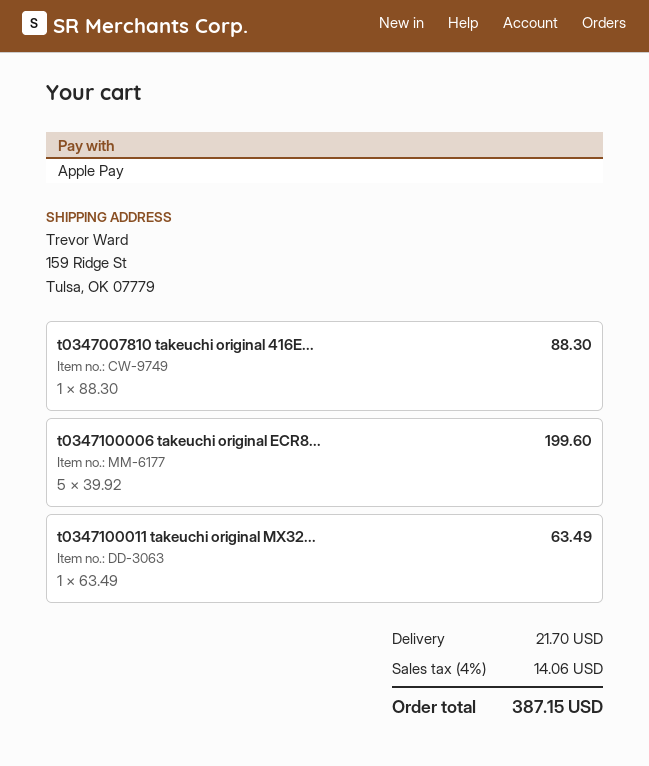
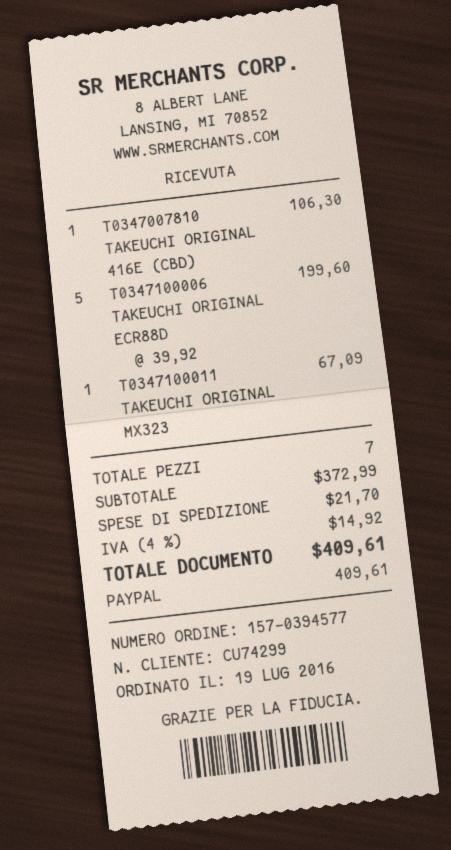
payment method: Apple Pay -> PayPal
t0347007810 takeuchi original 416E...: 1 x 88.30 = 88.30 -> 1 x 106.30 = 106.30
t0347100011 takeuchi original MX32...: 1 x 63.49 = 63.49 -> 1 x 67.09 = 67.09
tax: 4% = 14.06 -> 4% = 14.92
total: 387.15 -> 409.61

